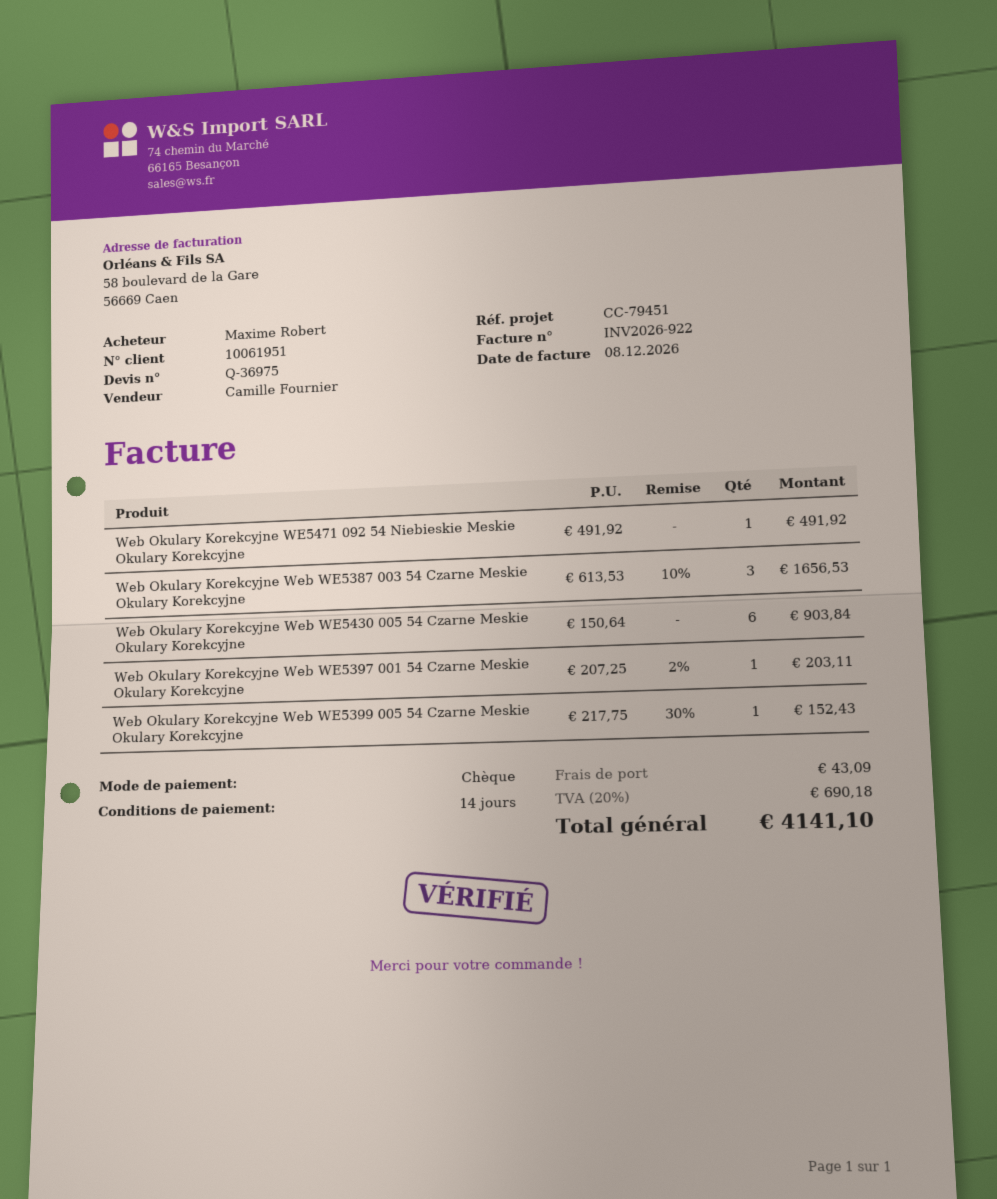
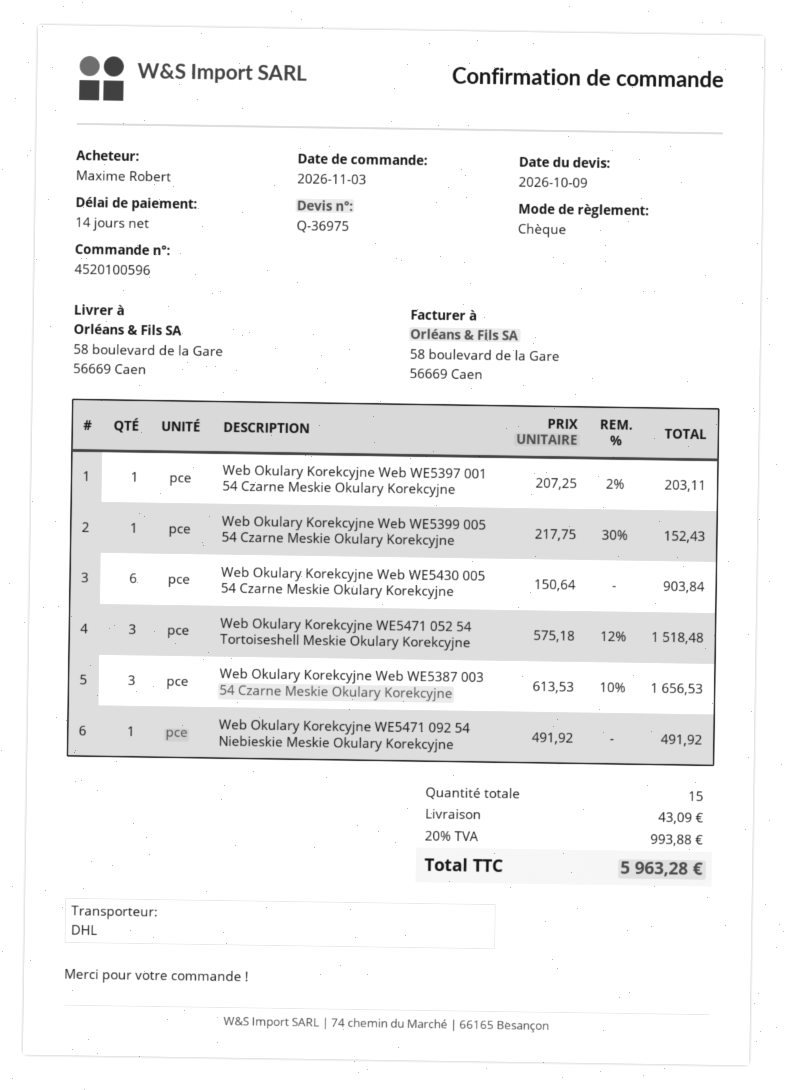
Web Okulary Korekcyjne WE5471 052 54 Tortoiseshell Meskie Okulary Korekcyjne: none -> 3 x 575.18 - 12% = 1518.48
tax: 20% = 690.18 -> 20% = 993.88
total: 4141.10 -> 5963.28

